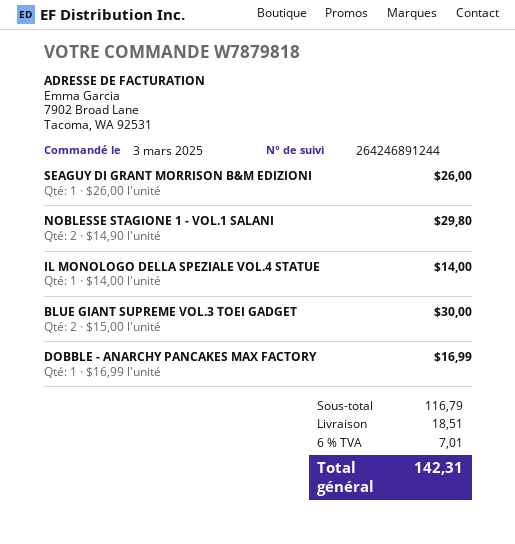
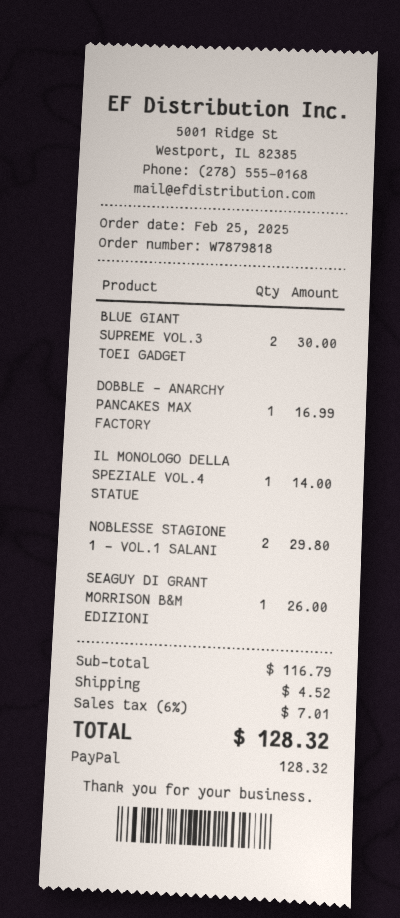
order date: 2025-03-03 -> 2025-02-25
shipping: 18.51 -> 4.52
total: 142.31 -> 128.32

